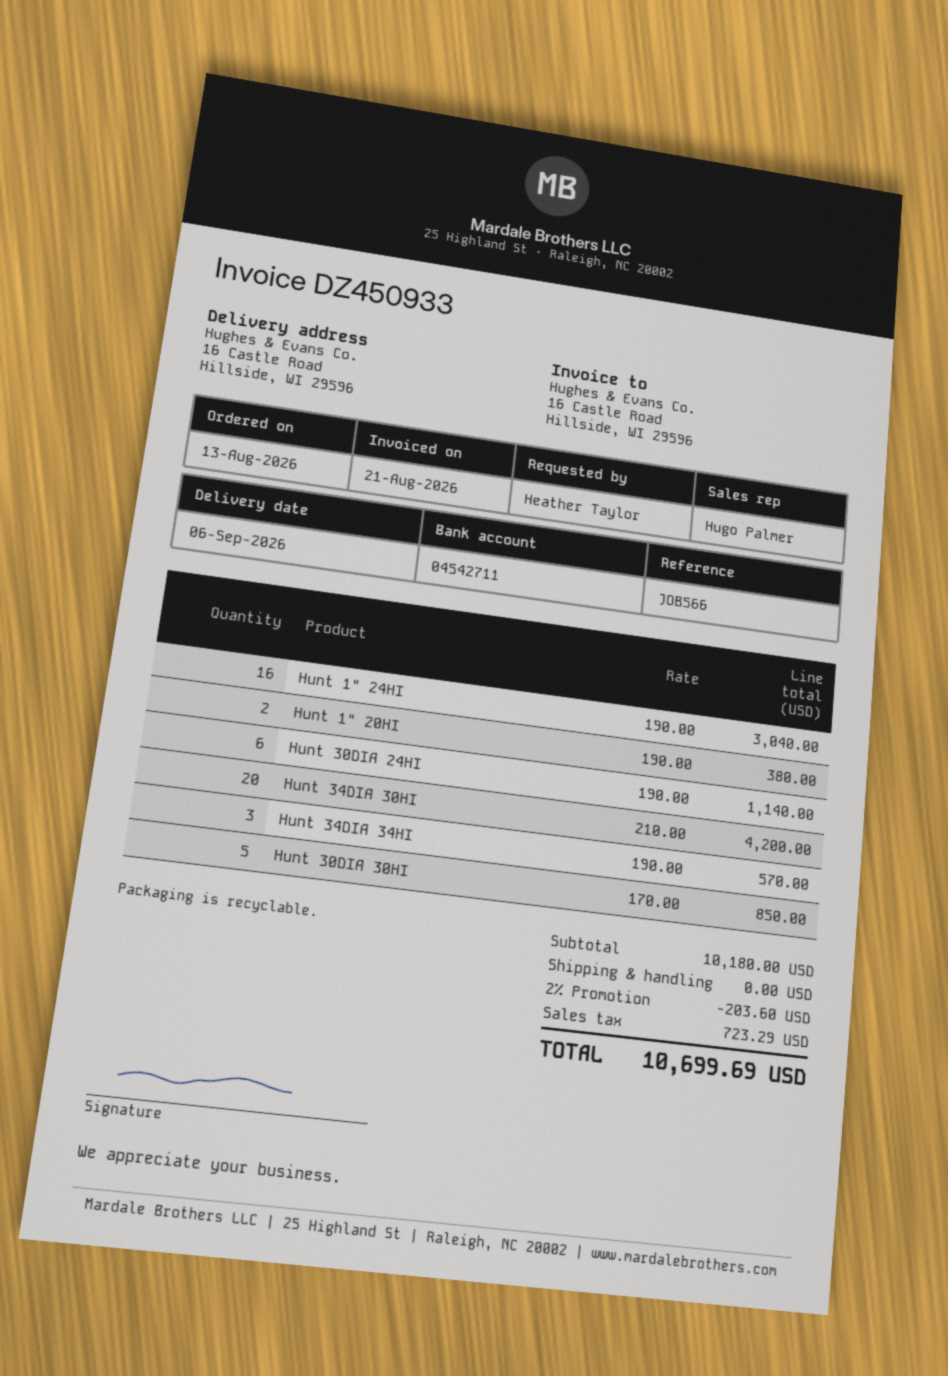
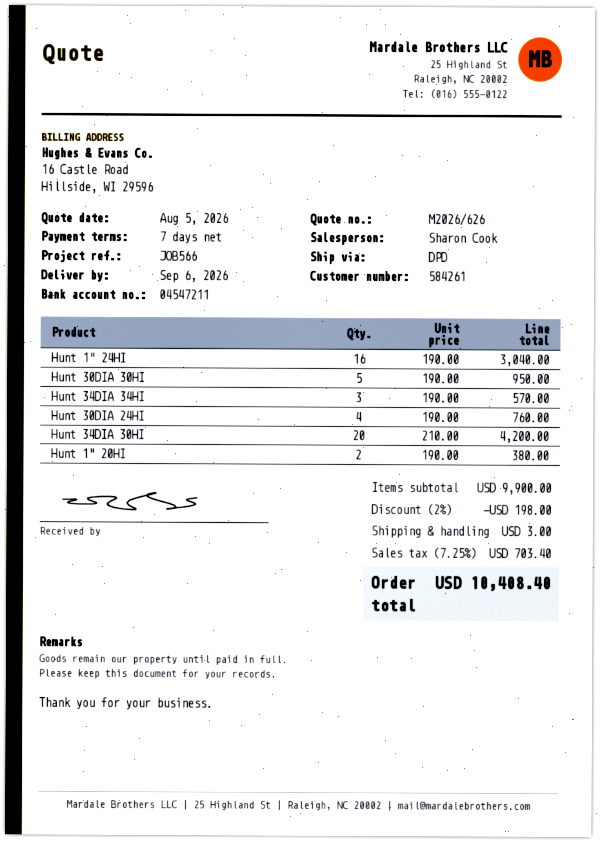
sales rep: Hugo Palmer -> Sharon Cook
bank account: 04542711 -> 04547211
Hunt 30DIA 24HI: 6 x 190.00 = 1140.00 -> 4 x 190.00 = 760.00
Hunt 30DIA 30HI: 5 x 170.00 = 850.00 -> 5 x 190.00 = 950.00
subtotal: 10180.00 -> 9900.00
discount: 2% = 203.60 -> 2% = 198.00
shipping: 0.00 -> 3.00
tax: 723.29 -> 703.40
total: 10699.69 -> 10408.40

